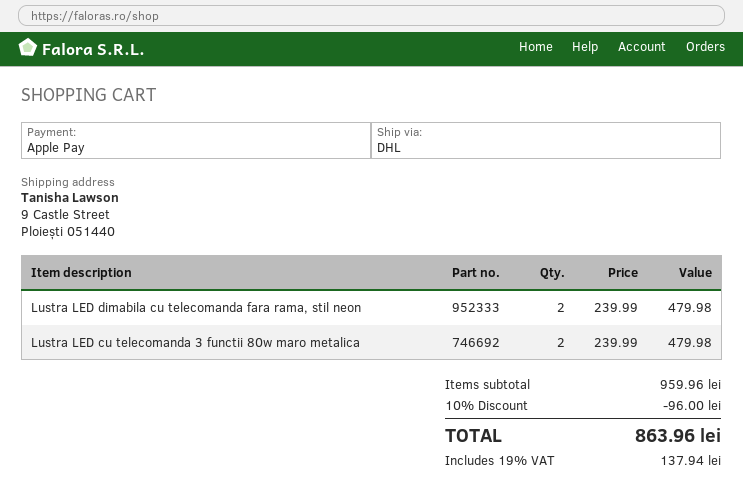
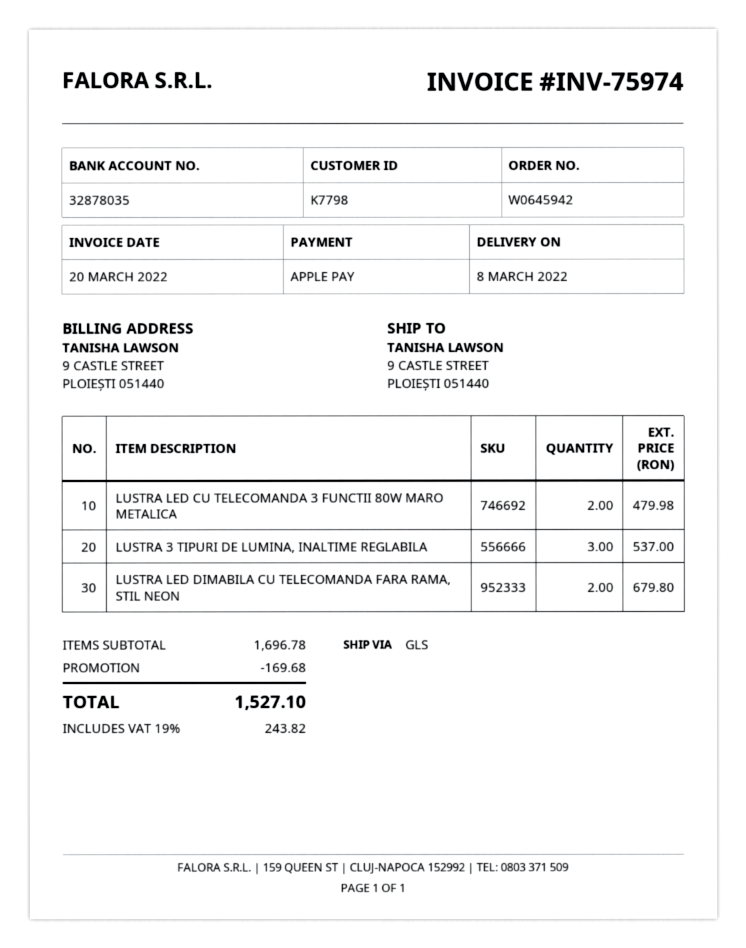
shipping method: DHL -> GLS
Lustra LED dimabila cu telecomanda fara rama, stil neon: 2 for 479.98 -> 2 for 679.80
LUSTRA 3 TIPURI DE LUMINA, INALTIME REGLABILA: none -> 3 for 537.00
subtotal: 959.96 -> 1696.78
discount: 96.00 -> 169.68
tax: 19% = 137.94 -> 19% = 243.82
total: 863.96 -> 1527.10

